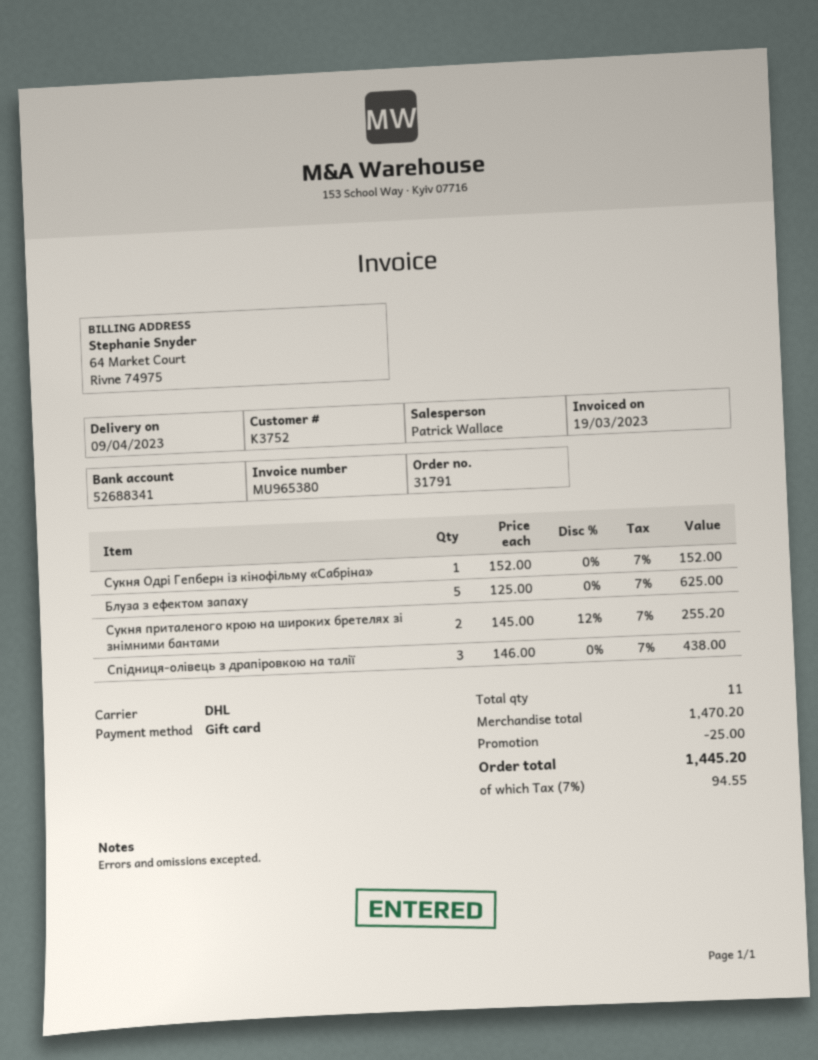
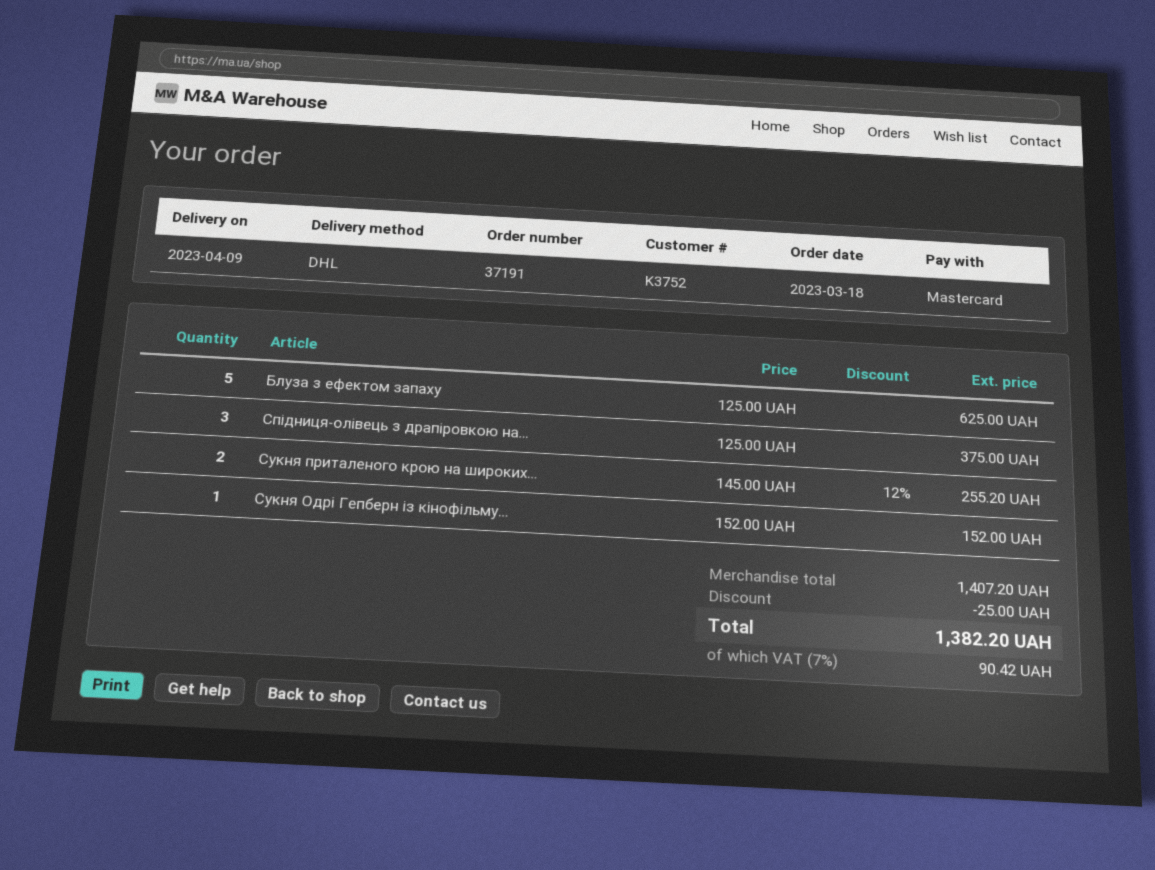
order number: 31791 -> 37191
payment method: gift card -> Mastercard
Спідниця-олівець з драпіровкою на талії: 3 x 146.00 = 438.00 -> 3 x 125.00 = 375.00
subtotal: 1470.20 -> 1407.20
tax: 7% = 94.55 -> 7% = 90.42
total: 1445.20 -> 1382.20

